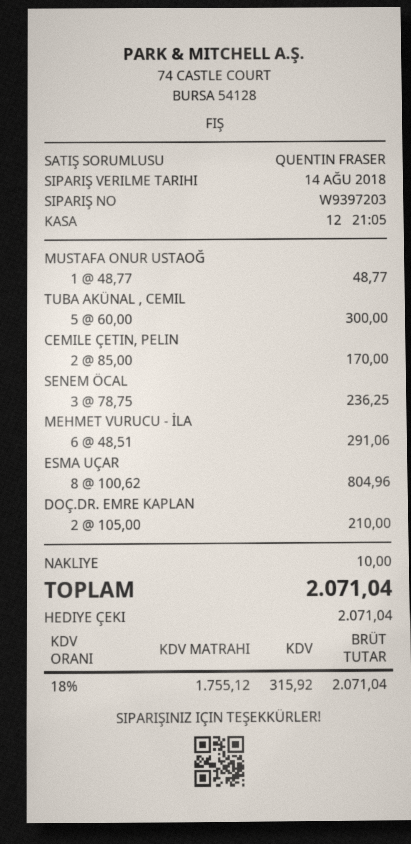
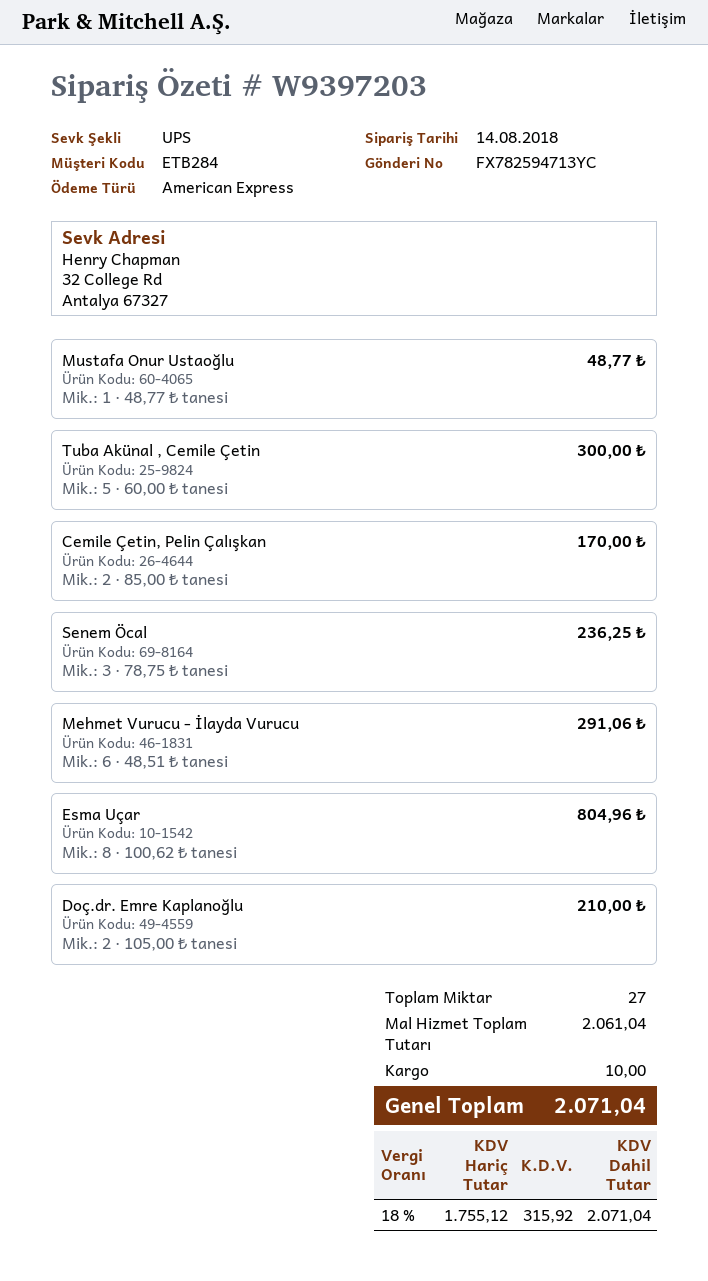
payment method: gift card -> American Express

